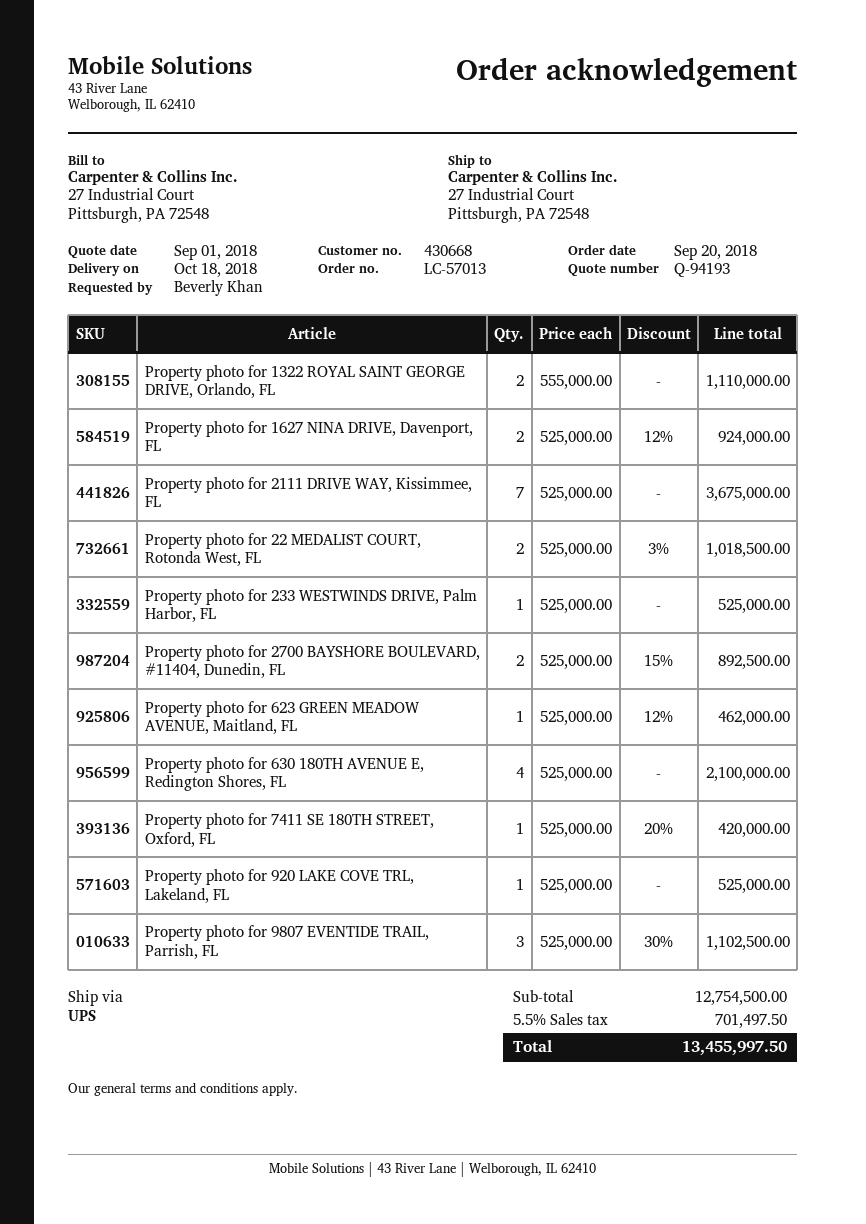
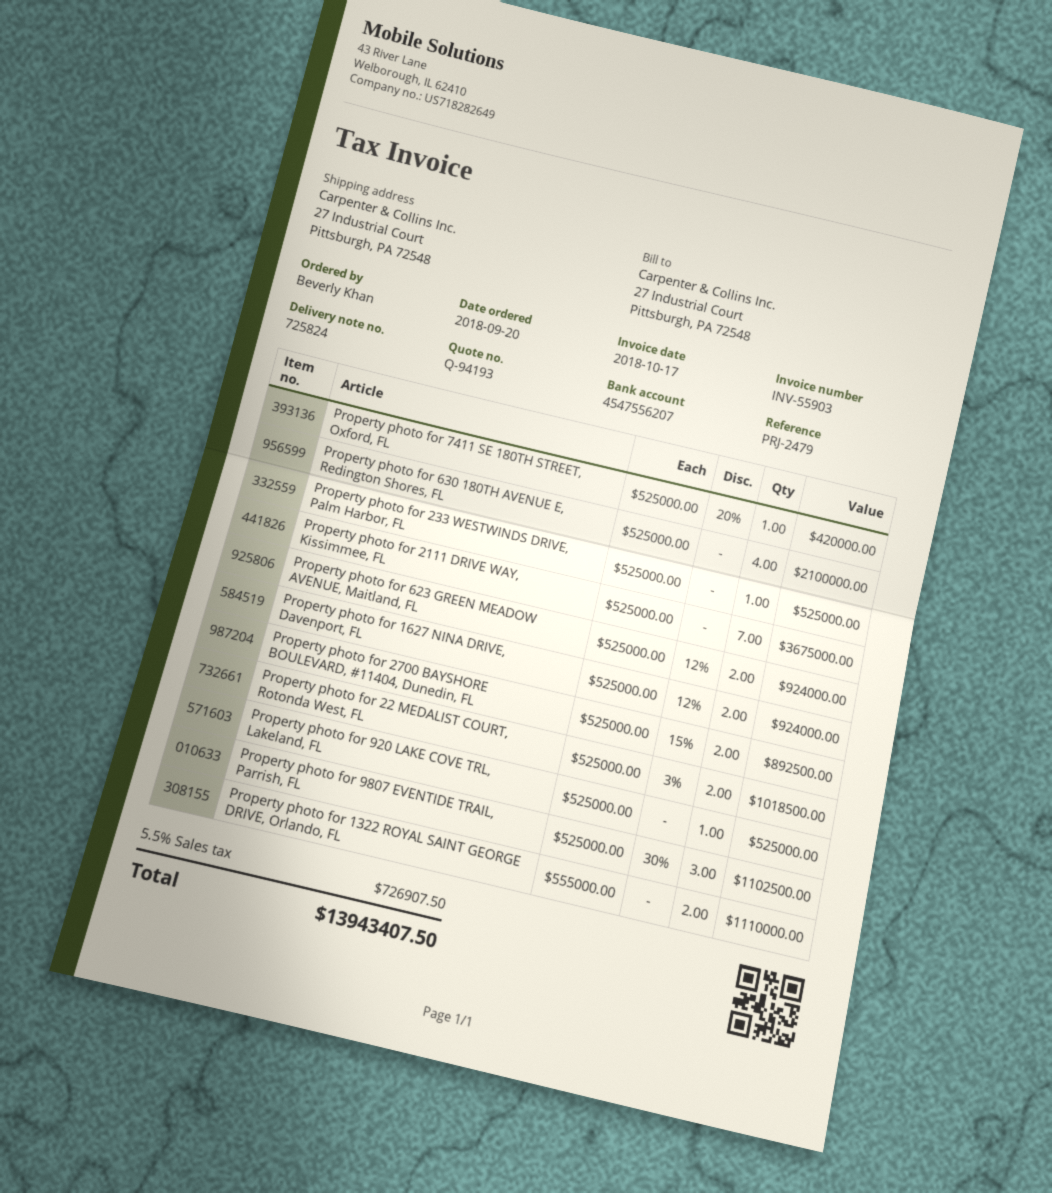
Property photo for 623 GREEN MEADOW AVENUE, Maitland, FL: 1 x 525000.00 - 12% = 462000.00 -> 2 x 525000.00 - 12% = 924000.00
tax: 5.5% = 701497.50 -> 5.5% = 726907.50
total: 13455997.50 -> 13943407.50

